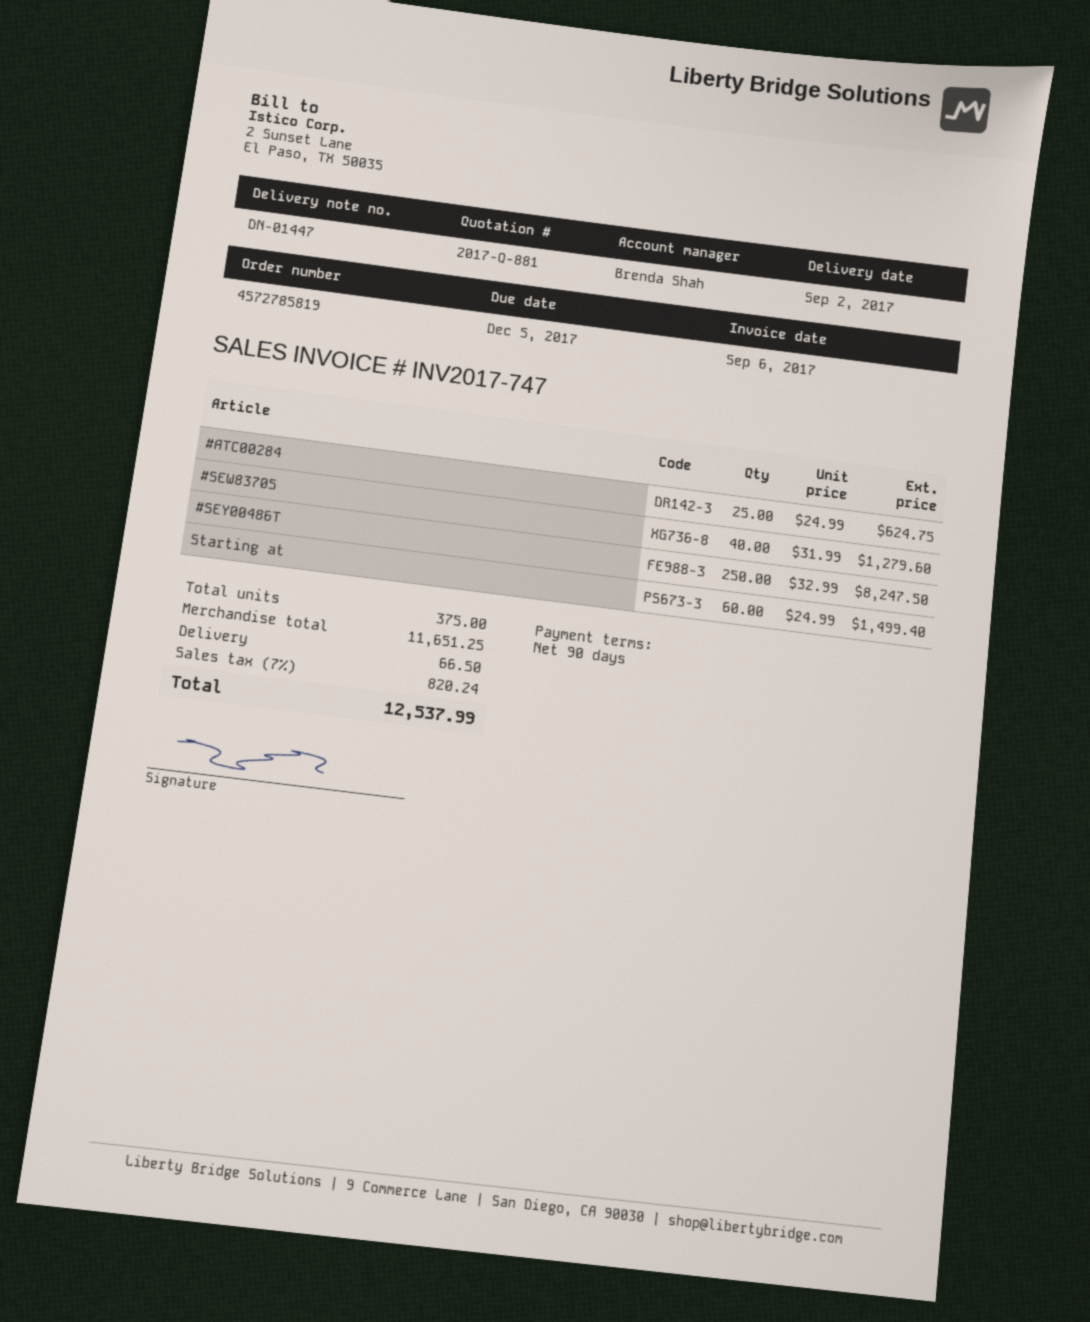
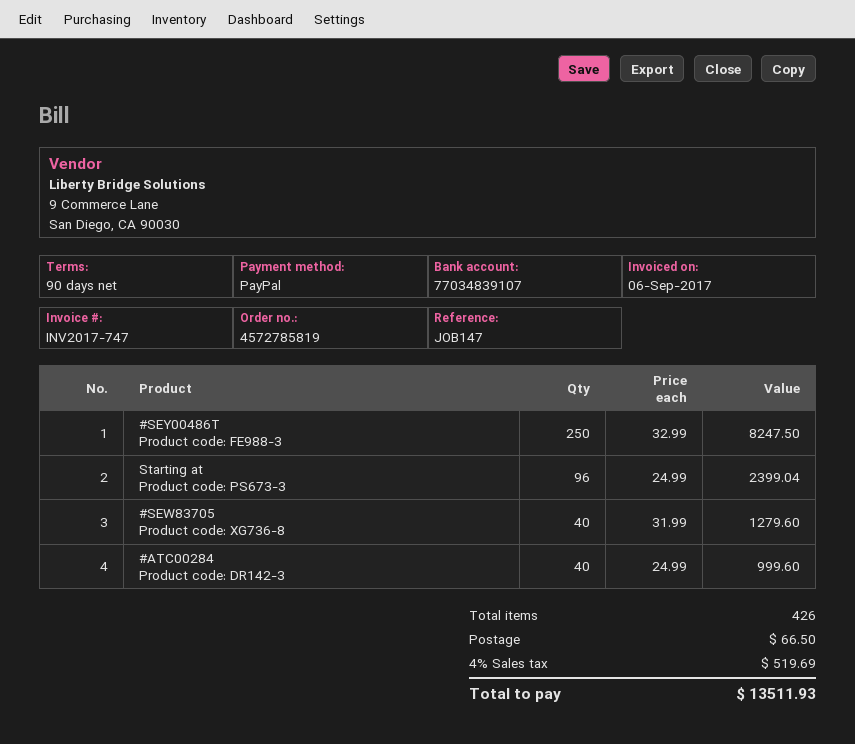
#ATC00284: 25 x 24.99 = 624.75 -> 40 x 24.99 = 999.60
Starting at: 60 x 24.99 = 1499.40 -> 96 x 24.99 = 2399.04
total quantity: 375 -> 426
tax: 7% = 820.24 -> 4% = 519.69
total: 12537.99 -> 13511.93

